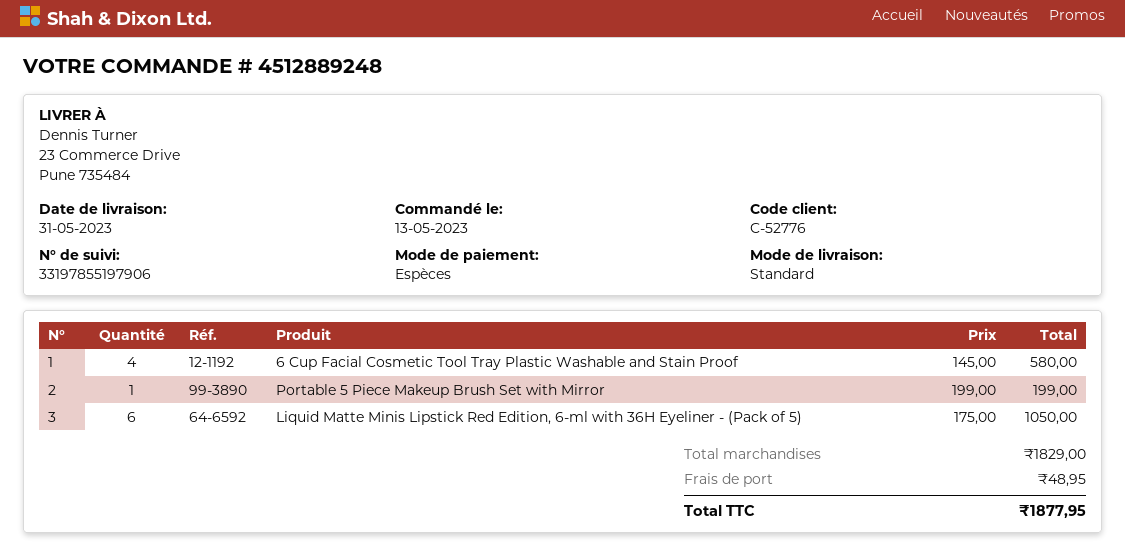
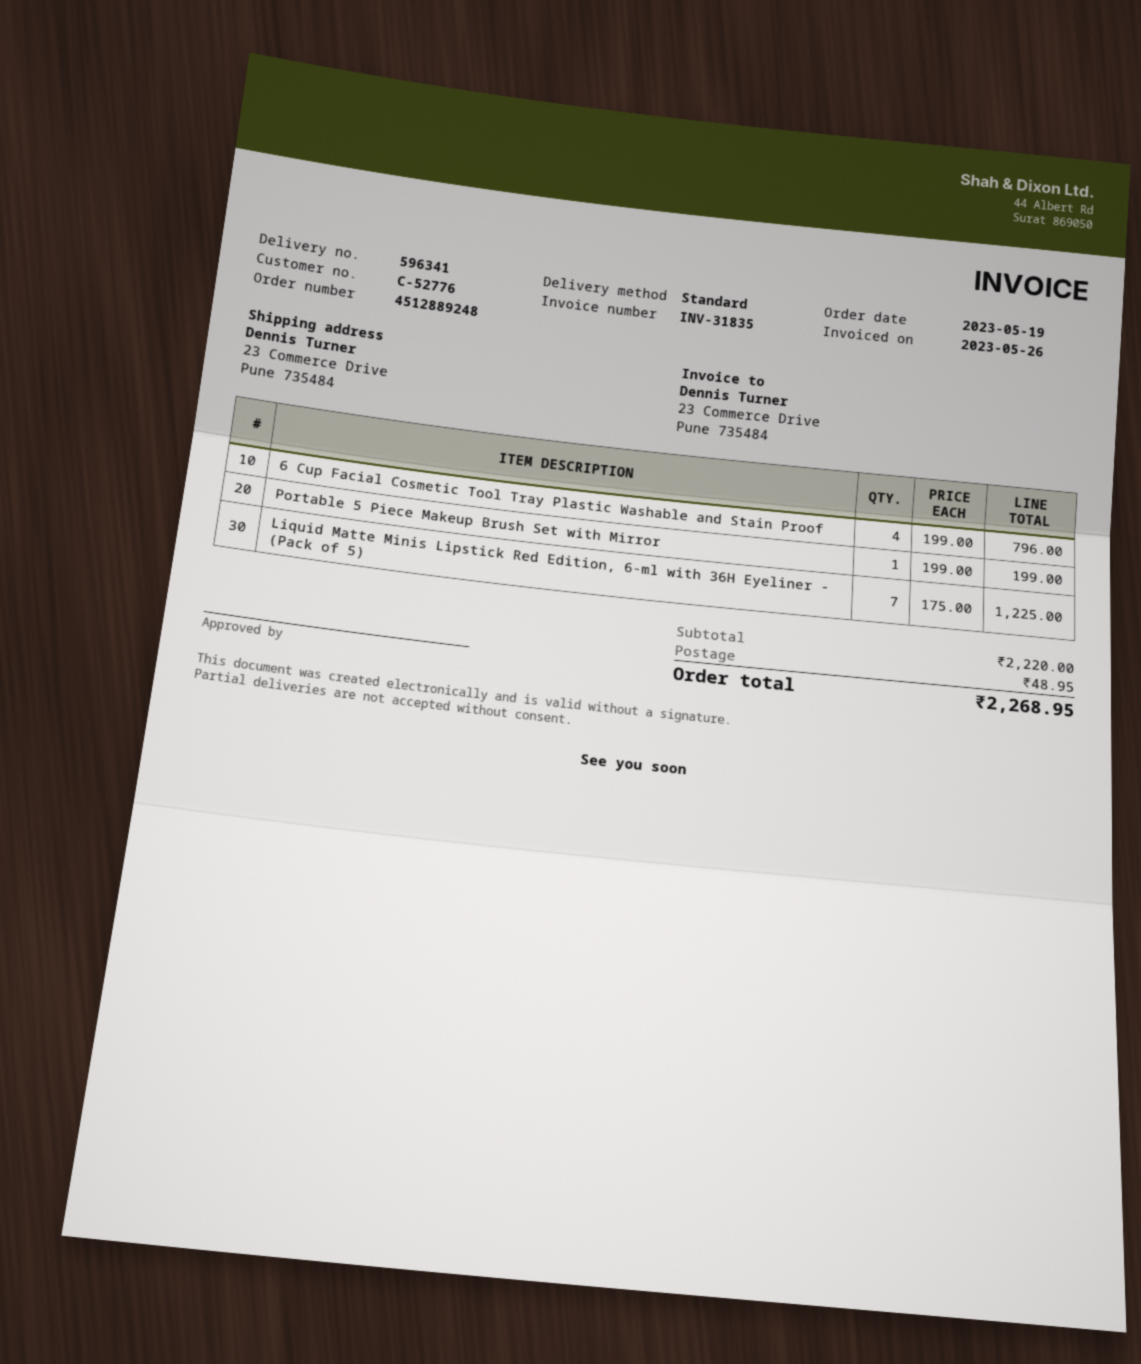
order date: 2023-05-13 -> 2023-05-19
6 Cup Facial Cosmetic Tool Tray Plastic Washable and Stain Proof: 4 x 145.00 = 580.00 -> 4 x 199.00 = 796.00
Liquid Matte Minis Lipstick Red Edition, 6-ml with 36H Eyeliner - (Pack of 5): 6 x 175.00 = 1050.00 -> 7 x 175.00 = 1225.00
subtotal: 1829.00 -> 2220.00
total: 1877.95 -> 2268.95

